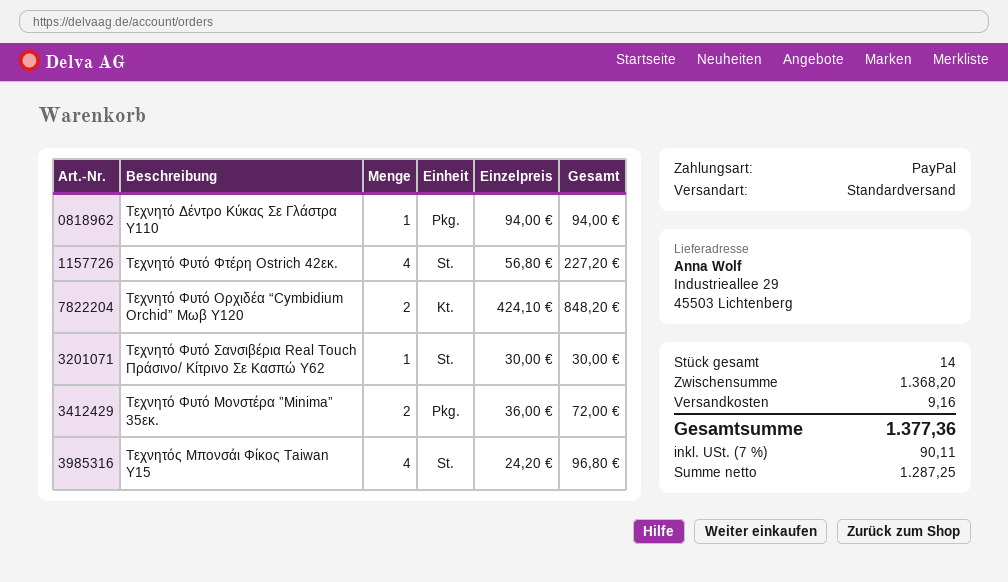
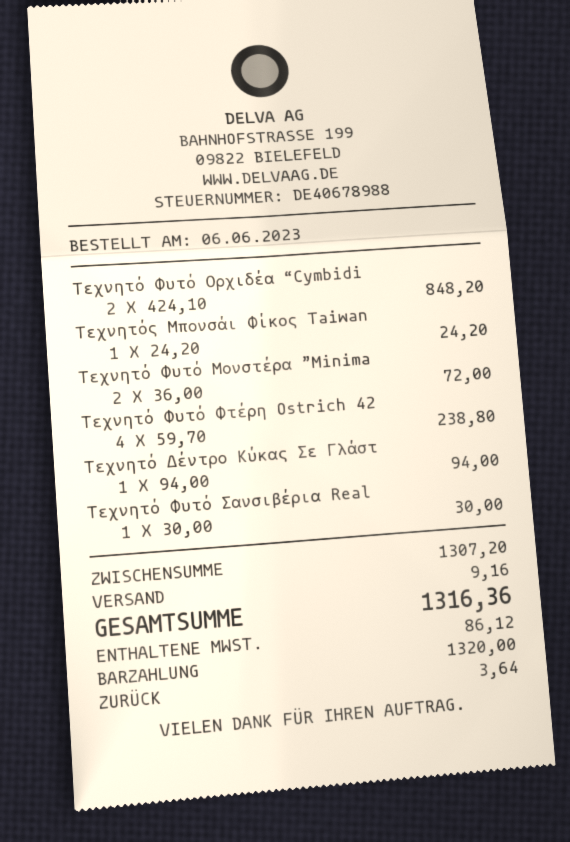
payment method: PayPal -> cash
Τεχνητό Φυτό Φτέρη Ostrich 42εκ.: 4 x 56.80 = 227.20 -> 4 x 59.70 = 238.80
Τεχνητός Μπονσάι Φίκος Taiwan Υ15: 4 x 24.20 = 96.80 -> 1 x 24.20 = 24.20
subtotal: 1368.20 -> 1307.20
tax: 90.11 -> 86.12
total: 1377.36 -> 1316.36

